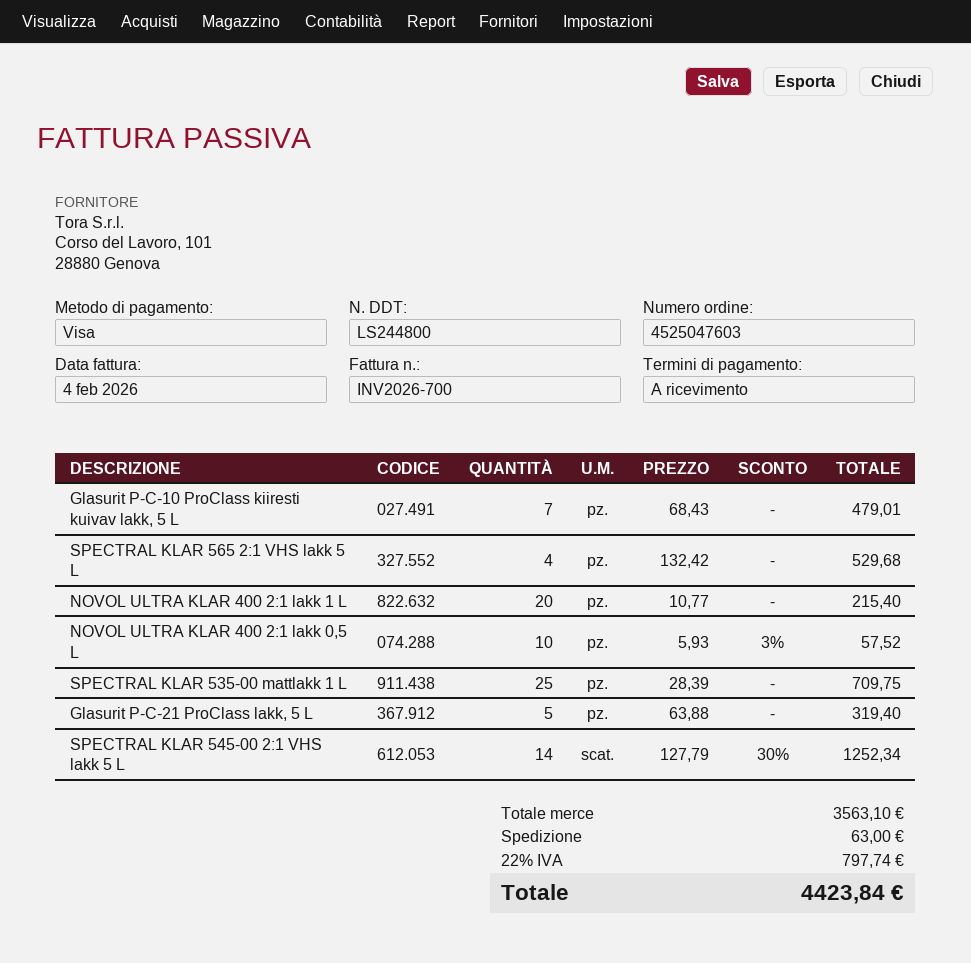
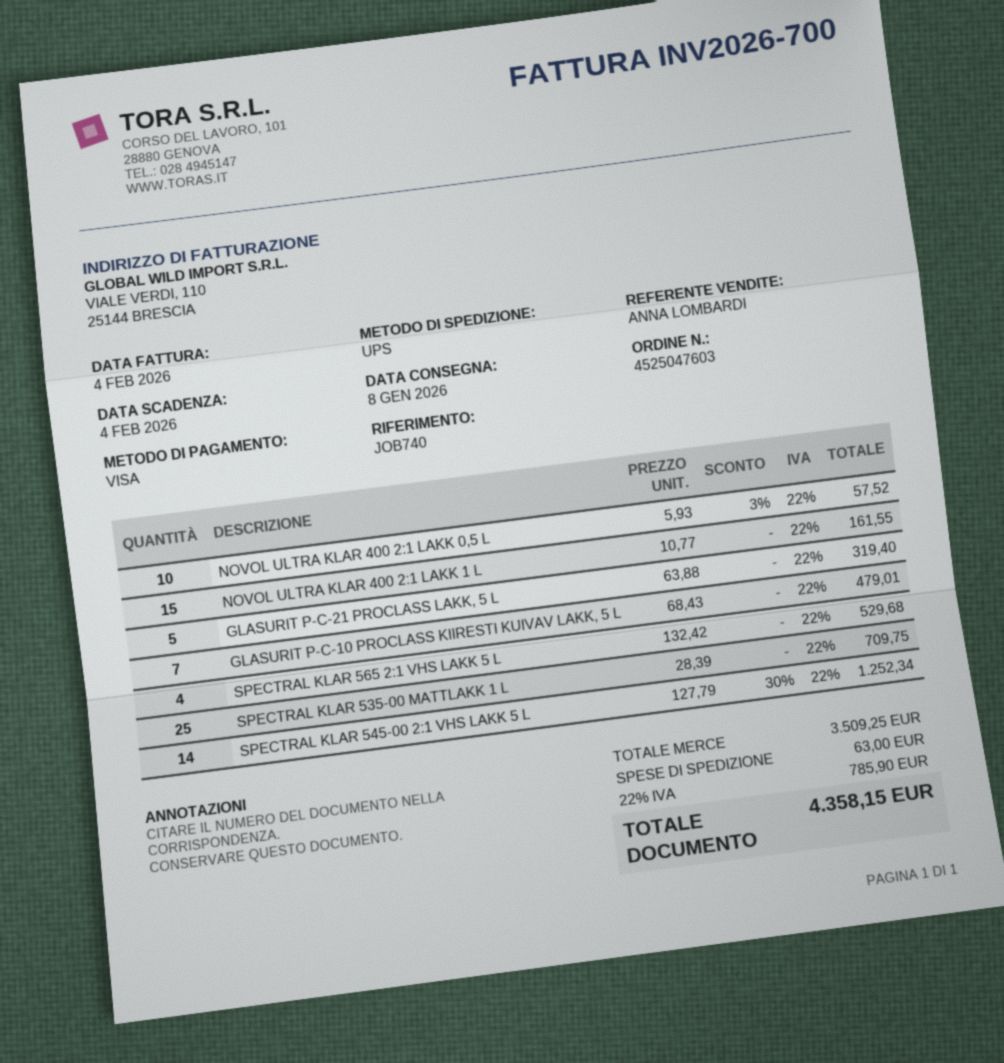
NOVOL ULTRA KLAR 400 2:1 lakk 1 L: 20 x 10.77 = 215.40 -> 15 x 10.77 = 161.55
subtotal: 3563.10 -> 3509.25
tax: 22% = 797.74 -> 22% = 785.90
total: 4423.84 -> 4358.15

